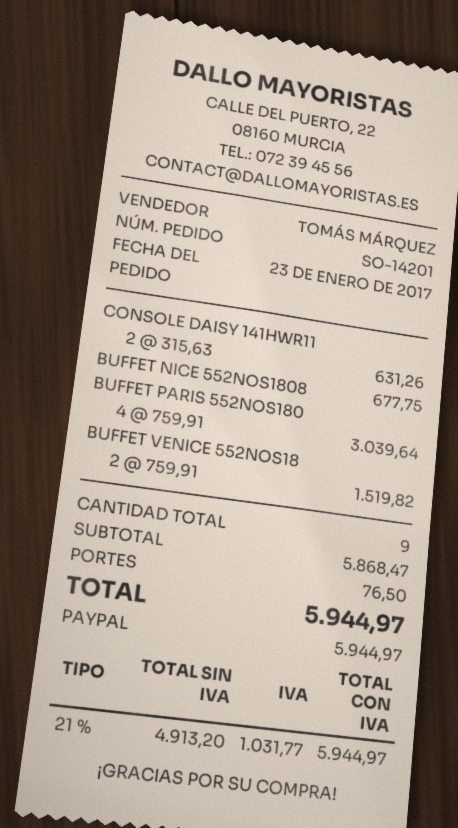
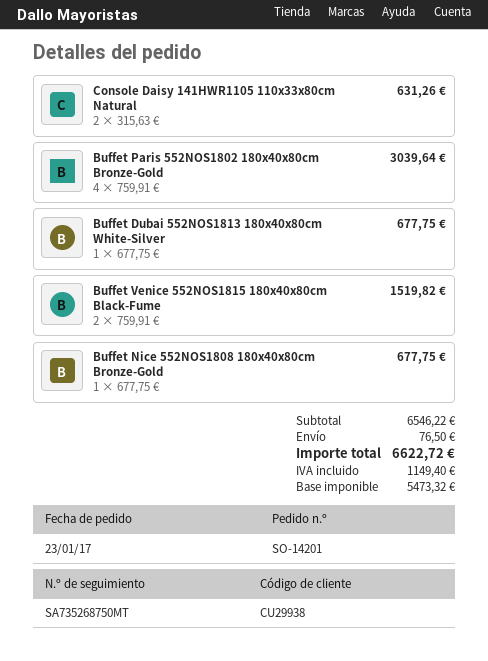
Buffet Dubai 552NOS1813 180x40x80cm White-Silver: none -> 1 x 677.75 = 677.75
subtotal: 5868.47 -> 6546.22
net: 4913.20 -> 5473.32
tax: 1031.77 -> 1149.40
total: 5944.97 -> 6622.72

